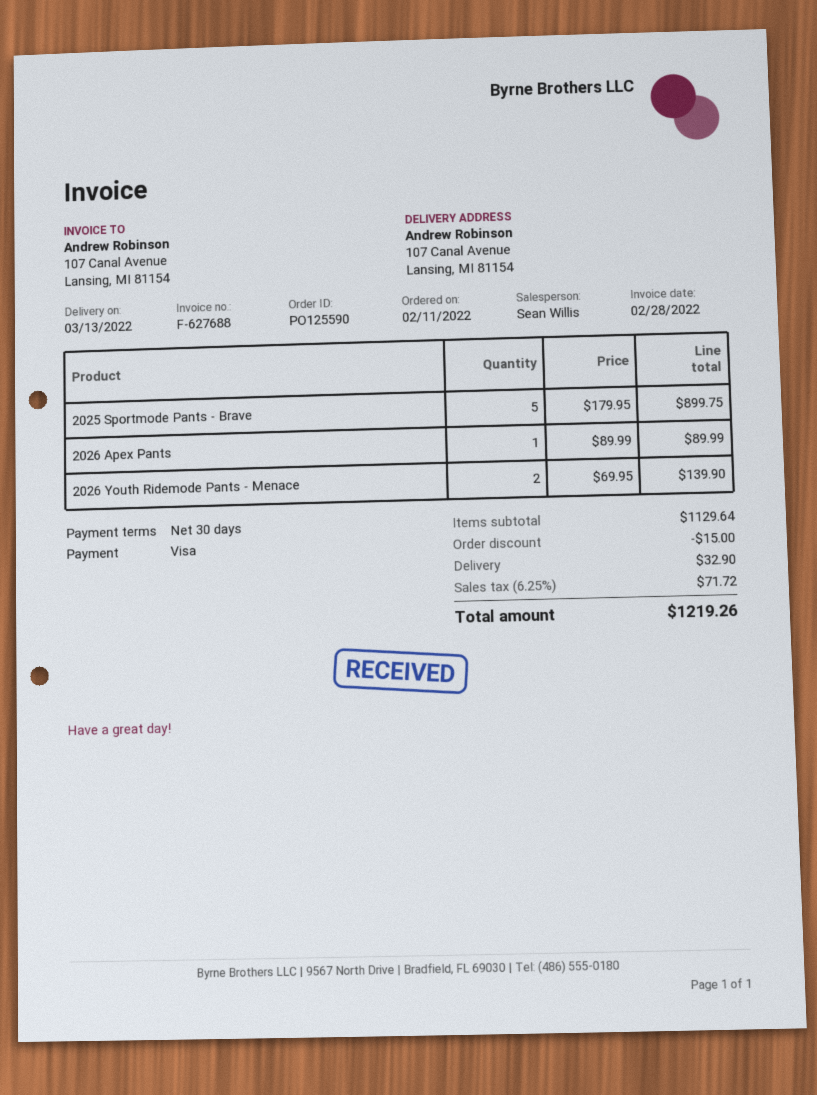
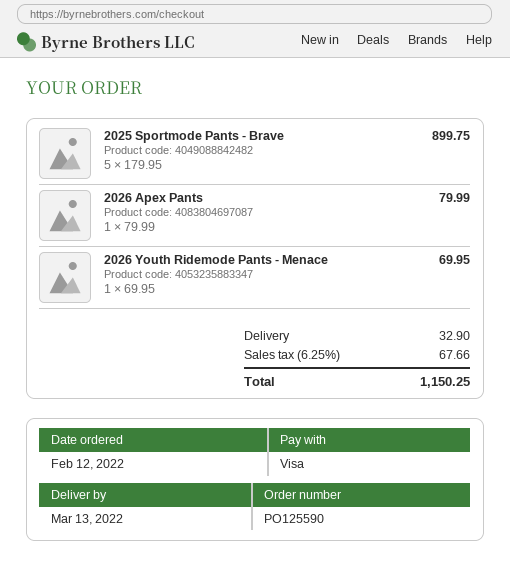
order date: 2022-02-11 -> 2022-02-12
2026 Apex Pants: 1 x 89.99 = 89.99 -> 1 x 79.99 = 79.99
2026 Youth Ridemode Pants - Menace: 2 x 69.95 = 139.90 -> 1 x 69.95 = 69.95
discount: 15.00 -> none
tax: 6.25% = 71.72 -> 6.25% = 67.66
total: 1219.26 -> 1150.25

